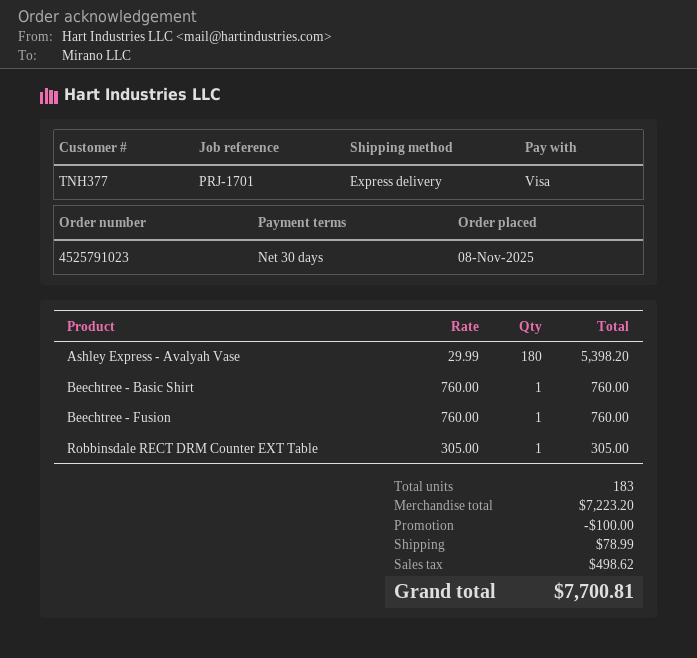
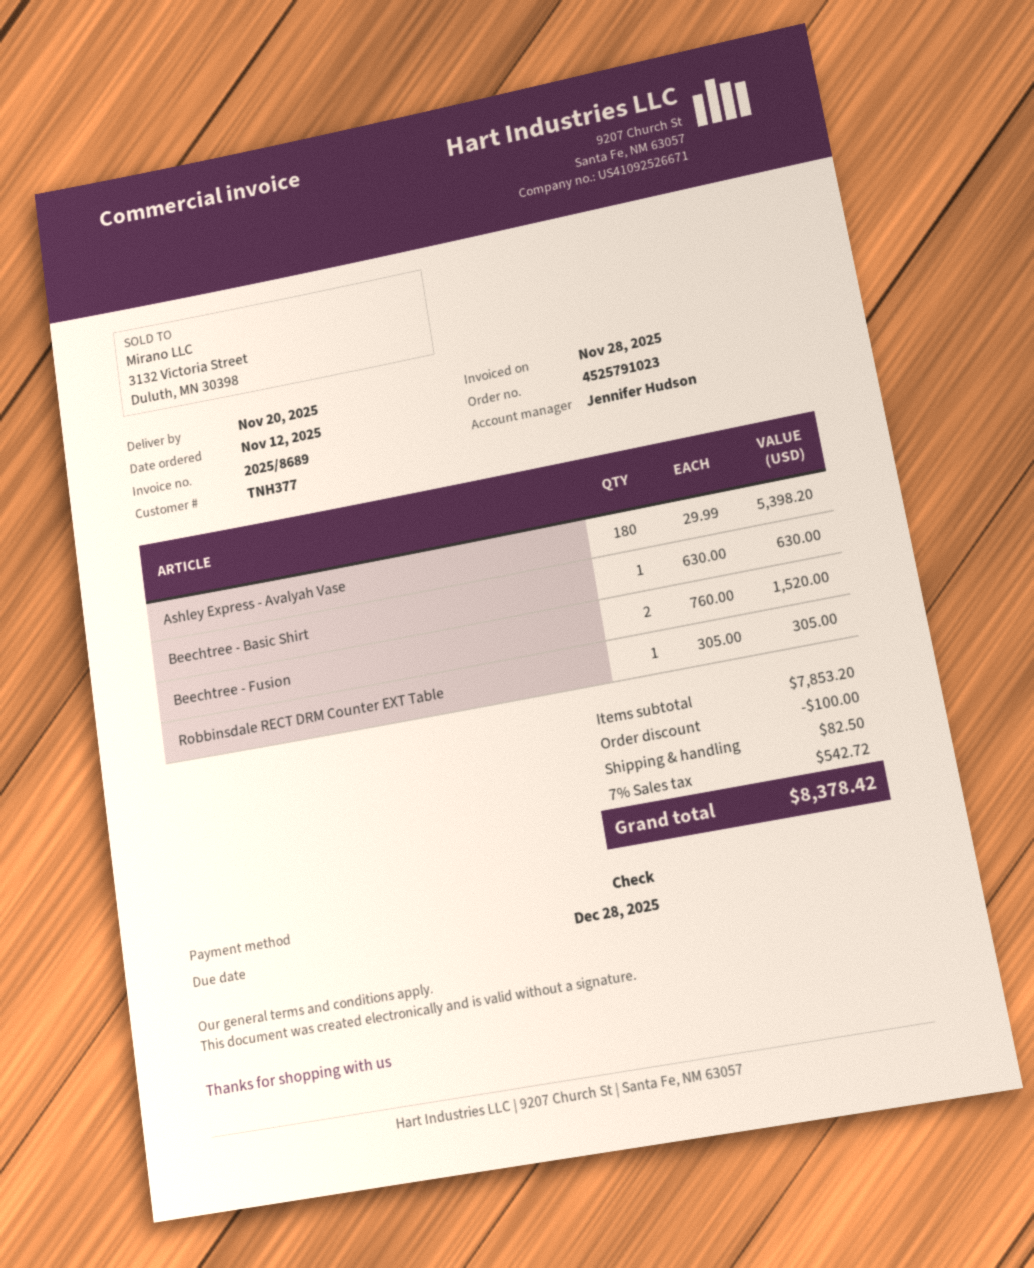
order date: 2025-11-08 -> 2025-11-12
payment method: Visa -> cheque
Beechtree - Basic Shirt: 1 x 760.00 = 760.00 -> 1 x 630.00 = 630.00
Beechtree - Fusion: 1 x 760.00 = 760.00 -> 2 x 760.00 = 1520.00
subtotal: 7223.20 -> 7853.20
shipping: 78.99 -> 82.50
tax: 498.62 -> 542.72
total: 7700.81 -> 8378.42

